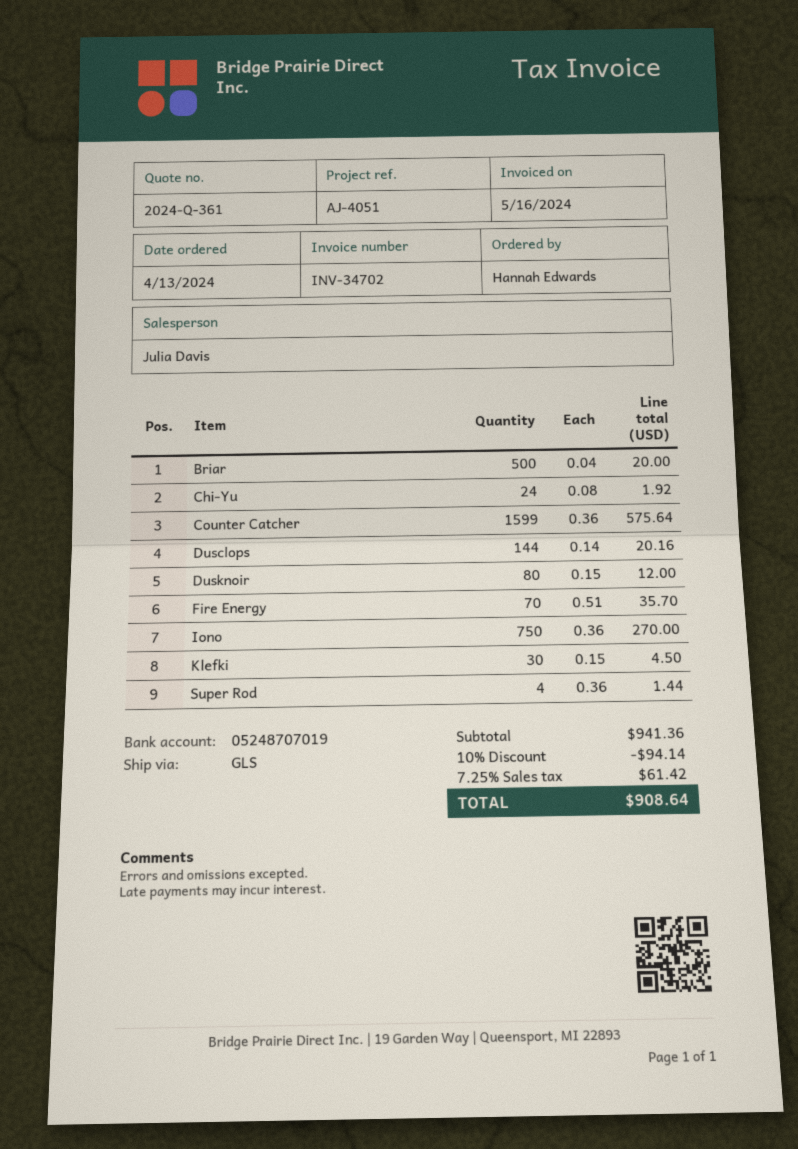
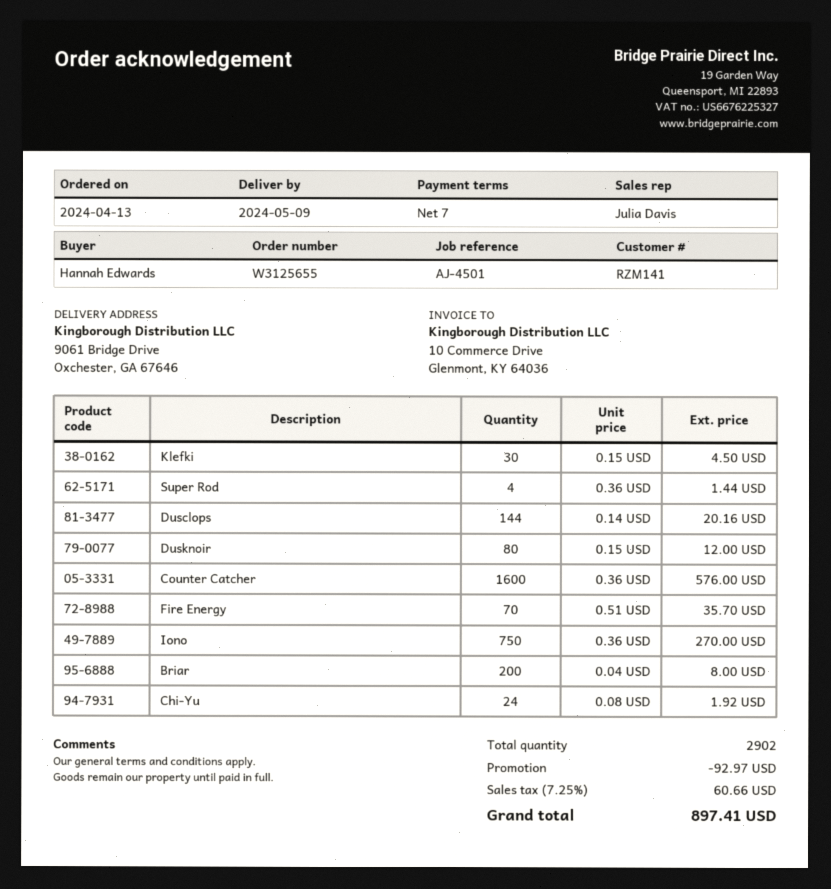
reference: AJ-4051 -> AJ-4501
Briar: 500 x 0.04 = 20.00 -> 200 x 0.04 = 8.00
Counter Catcher: 1599 x 0.36 = 575.64 -> 1600 x 0.36 = 576.00
discount: 94.14 -> 92.97
tax: 7.25% = 61.42 -> 7.25% = 60.66
total: 908.64 -> 897.41

